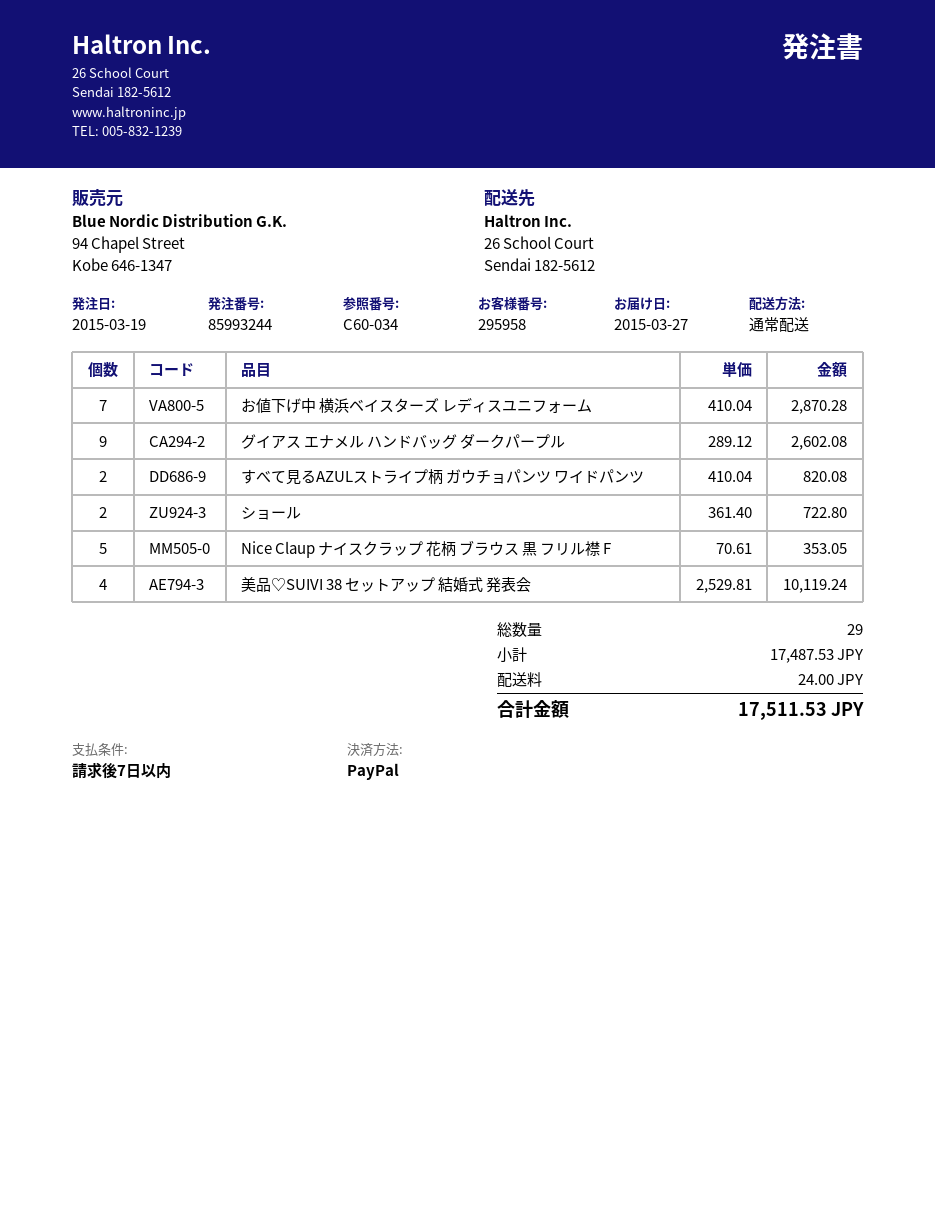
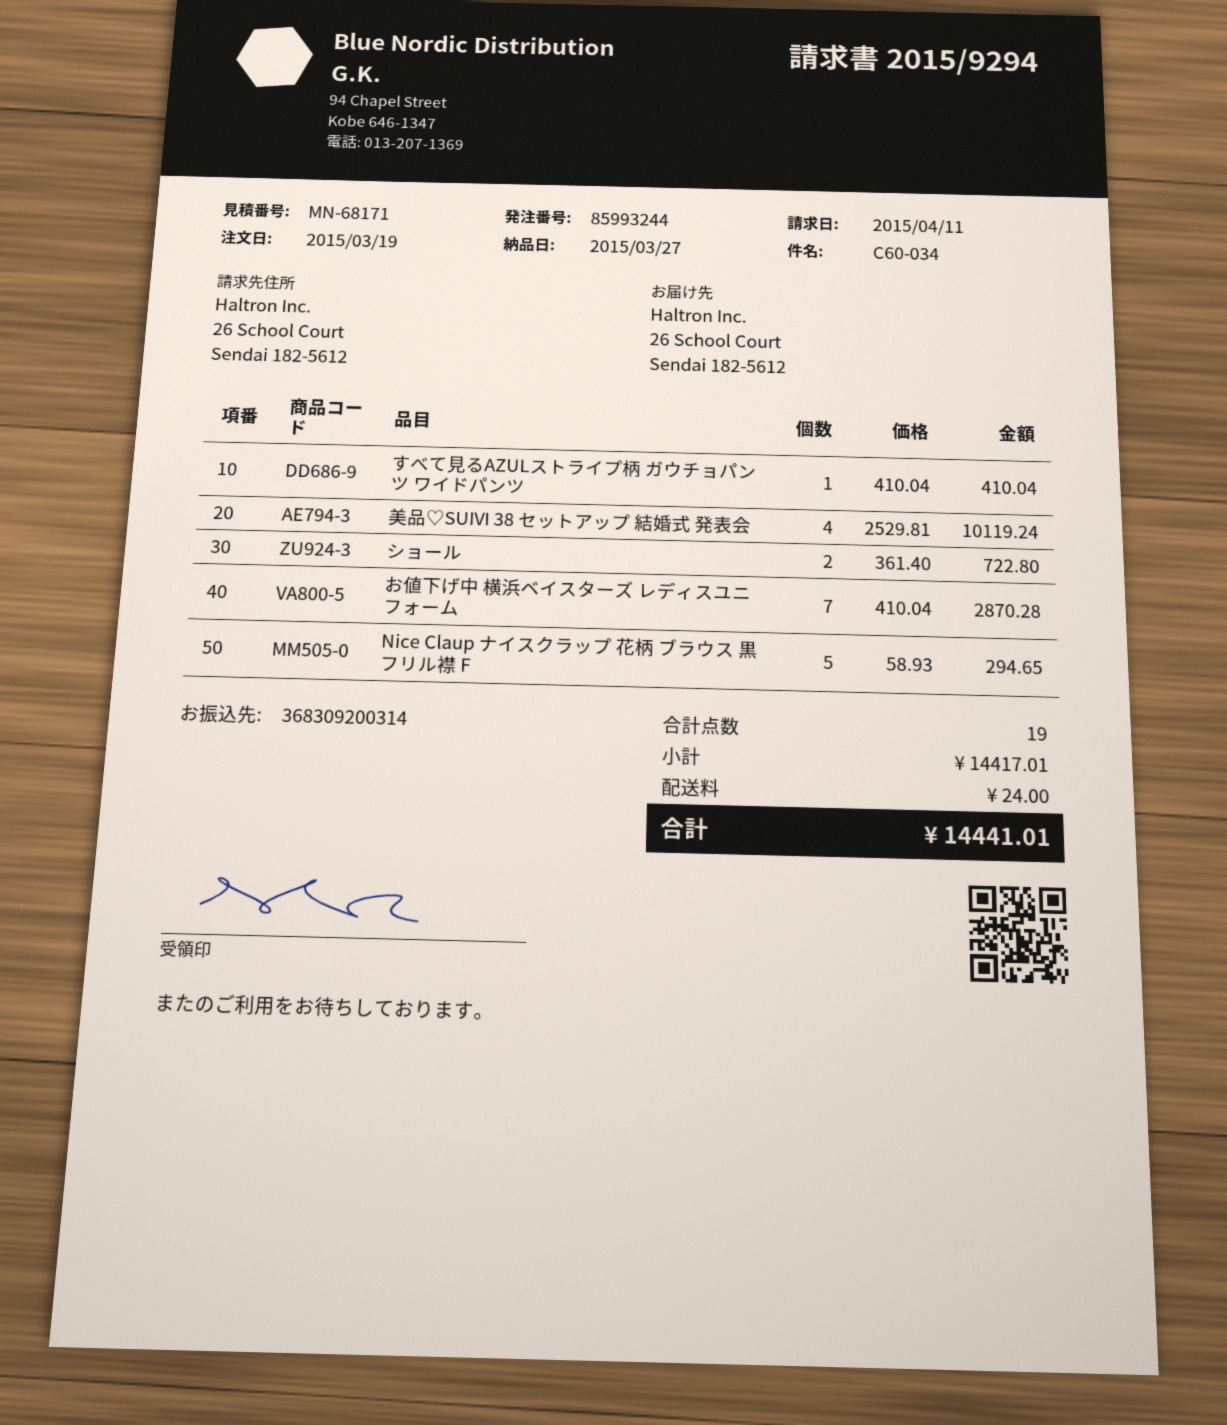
グイアス エナメル ハンドバッグ ダークパープル: 9 x 289.12 = 2602.08 -> none
すべて見るAZULストライプ柄 ガウチョパンツ ワイドパンツ: 2 x 410.04 = 820.08 -> 1 x 410.04 = 410.04
Nice Claup ナイスクラップ 花柄 ブラウス 黒 フリル襟 F: 5 x 70.61 = 353.05 -> 5 x 58.93 = 294.65
total quantity: 29 -> 19
subtotal: 17487.53 -> 14417.01
total: 17511.53 -> 14441.01

